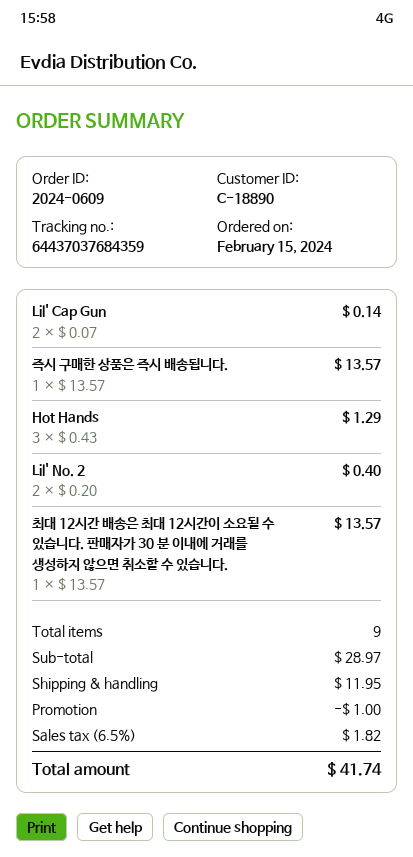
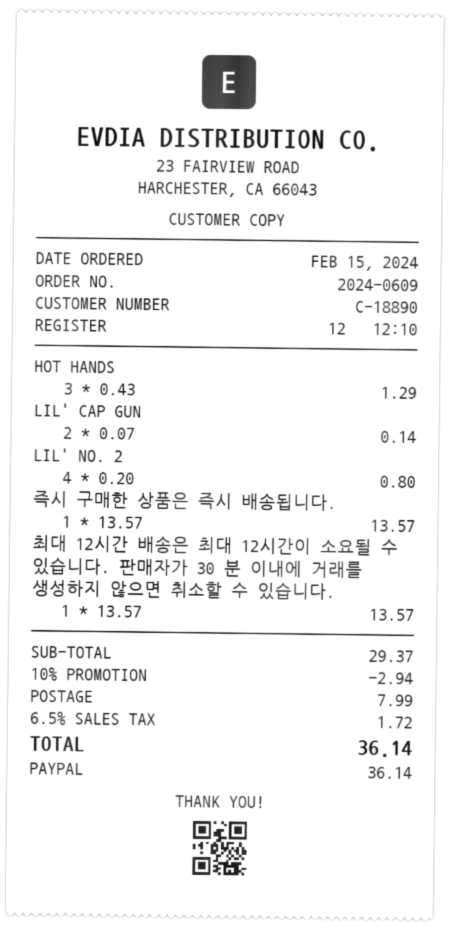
Lil' No. 2: 2 x 0.20 = 0.40 -> 4 x 0.20 = 0.80
subtotal: 28.97 -> 29.37
discount: 1.00 -> 2.94
shipping: 11.95 -> 7.99
tax: 6.5% = 1.82 -> 6.5% = 1.72
total: 41.74 -> 36.14

